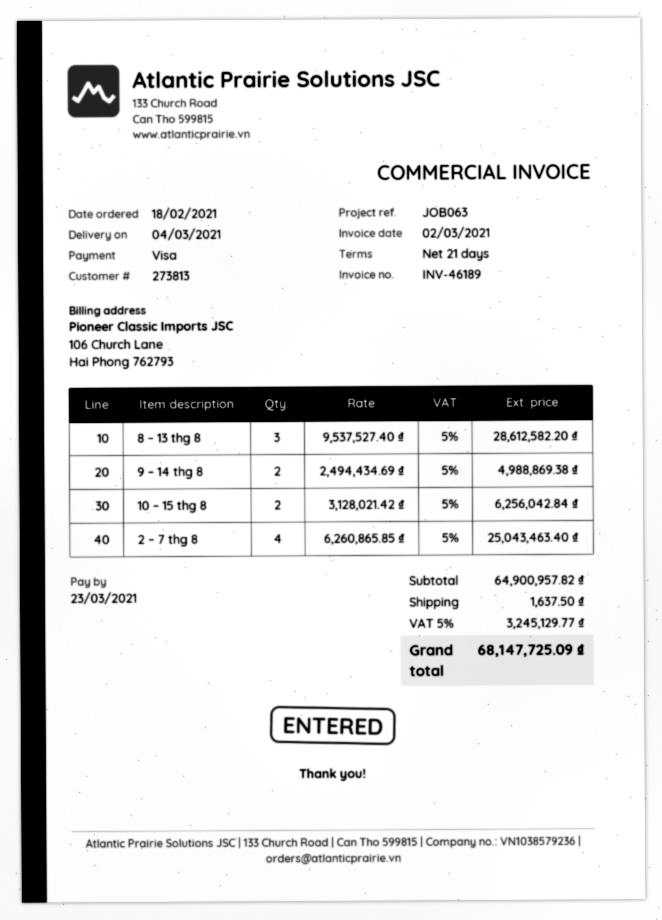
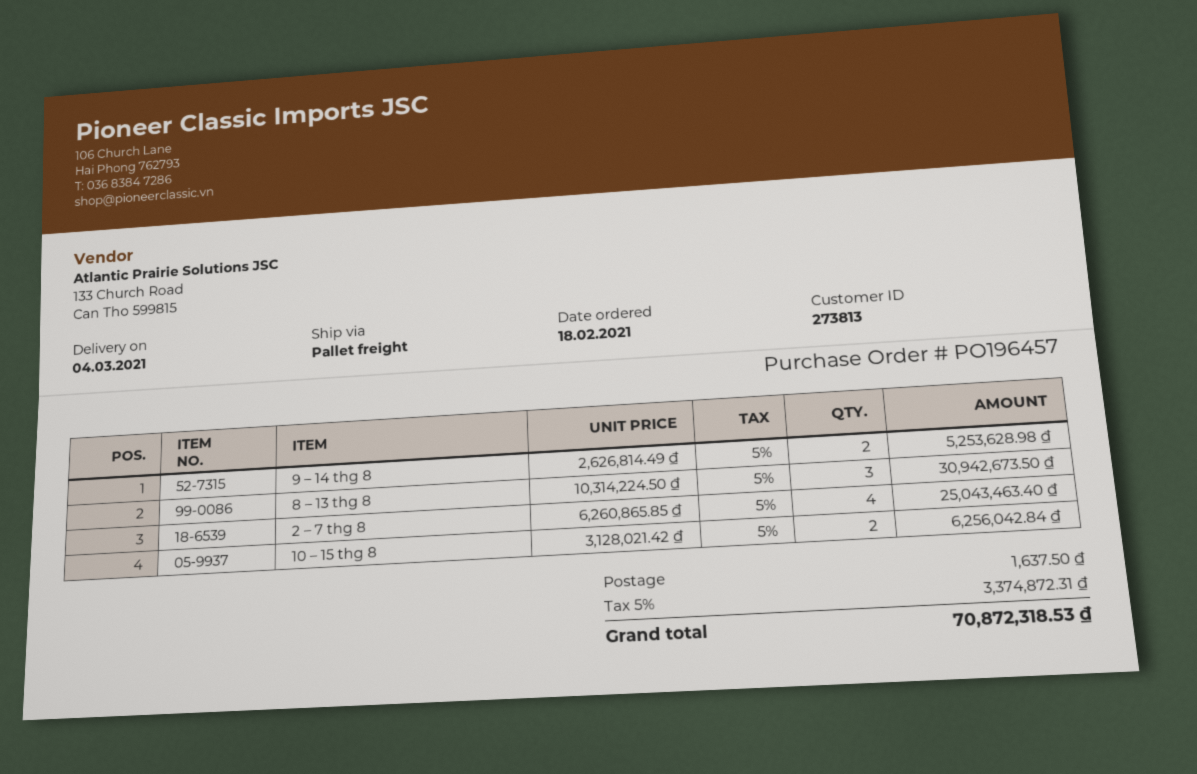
8 – 13 thg 8: 3 x 9537527.40 = 28612582.20 -> 3 x 10314224.50 = 30942673.50
9 – 14 thg 8: 2 x 2494434.69 = 4988869.38 -> 2 x 2626814.49 = 5253628.98
tax: 5% = 3245129.77 -> 5% = 3374872.31
total: 68147725.09 -> 70872318.53

